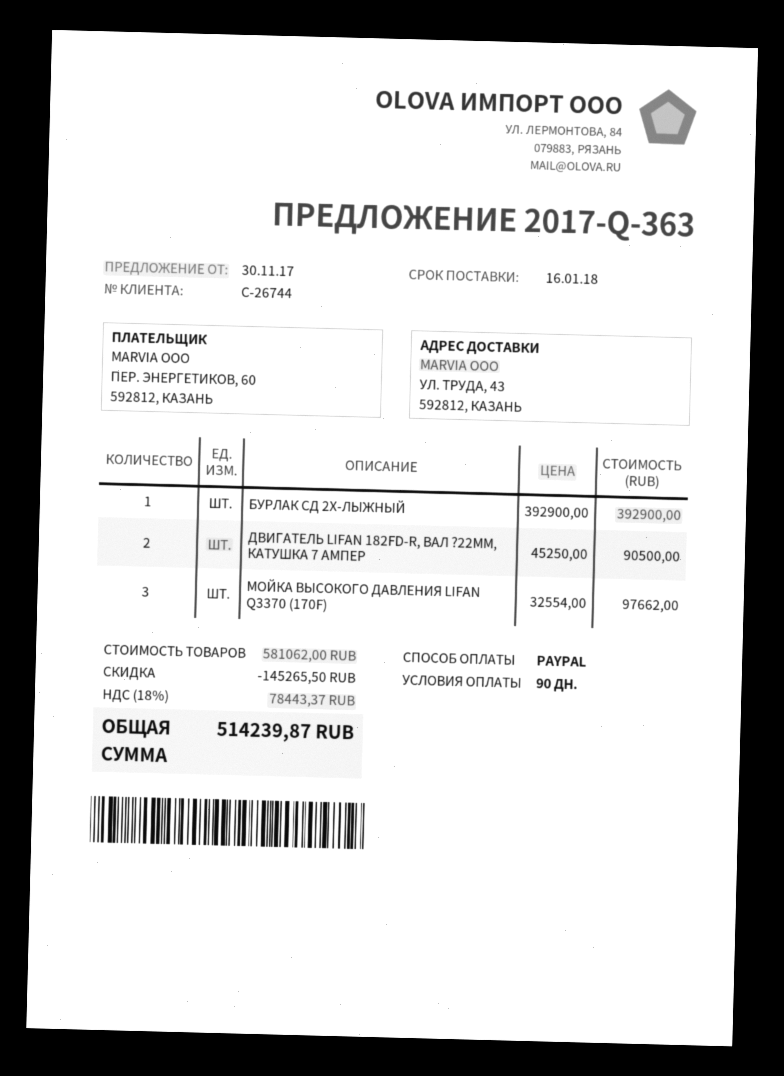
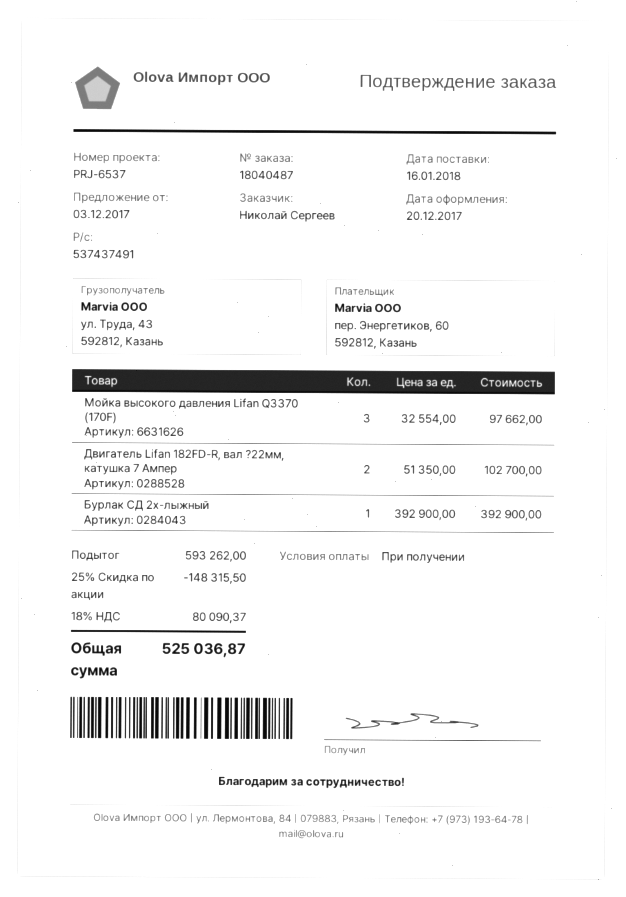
quote date: 2017-11-30 -> 2017-12-03
payment terms: 90 days -> on receipt
ДВИГАТЕЛЬ LIFAN 182FD-R, ВАЛ ?22ММ, КАТУШКА 7 АМПЕР: 2 x 45250.00 = 90500.00 -> 2 x 51350.00 = 102700.00
subtotal: 581062.00 -> 593262.00
discount: 145265.50 -> 148315.50
tax: 18% = 78443.37 -> 18% = 80090.37
total: 514239.87 -> 525036.87

